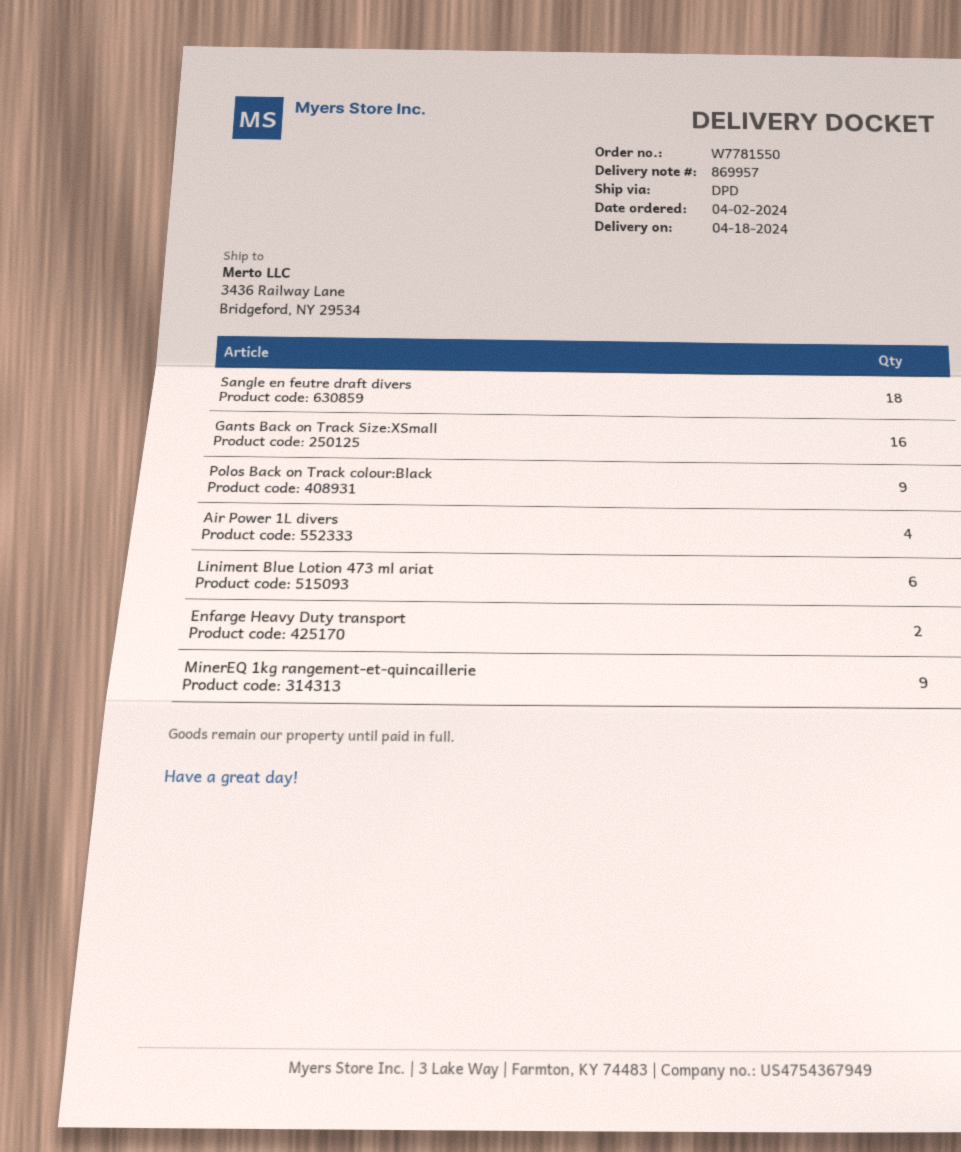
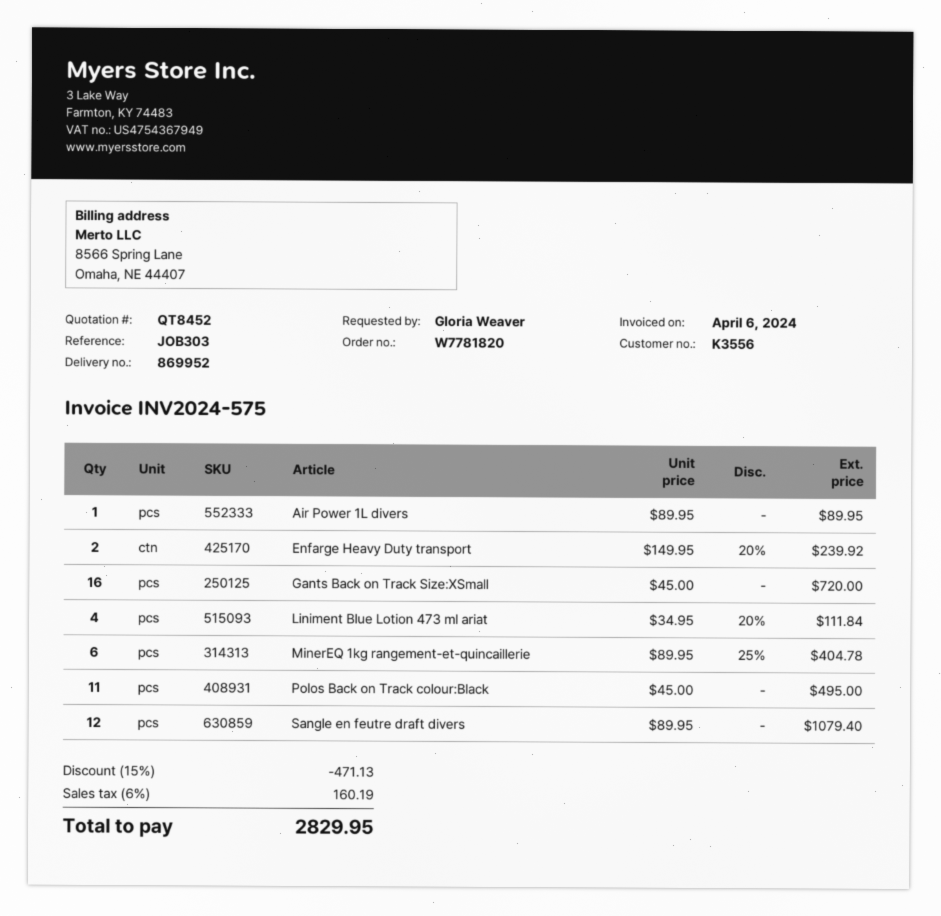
order number: W7781550 -> W7781820
delivery note number: 869957 -> 869952
Sangle en feutre draft divers: 18 -> 12
Polos Back on Track colour:Black: 9 -> 11
Air Power 1L divers: 4 -> 1
Liniment Blue Lotion 473 ml ariat: 6 -> 4
MinerEQ 1kg rangement-et-quincaillerie: 9 -> 6

